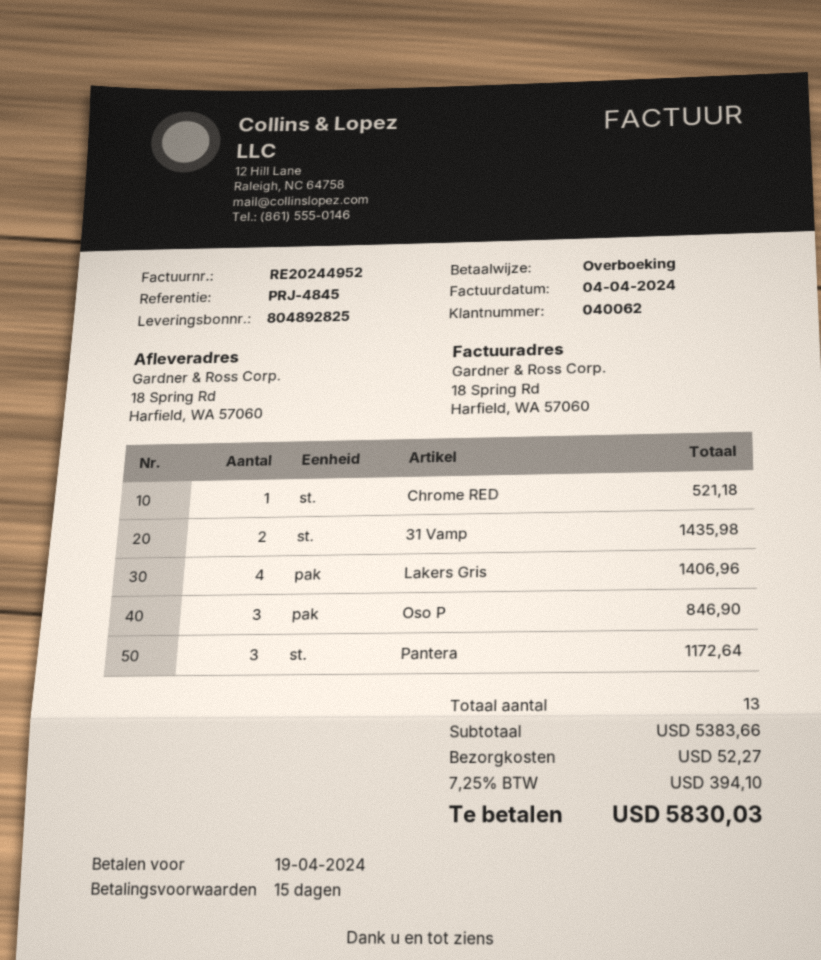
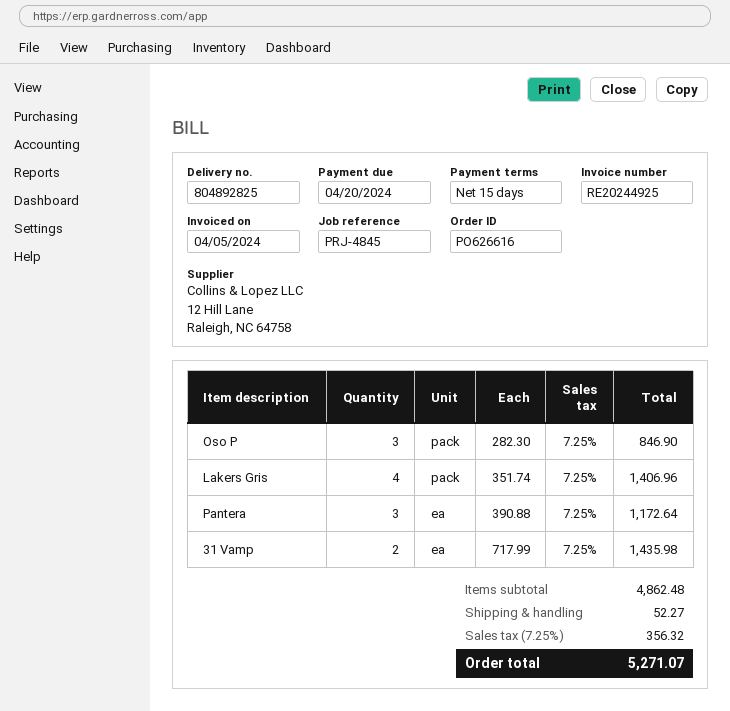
invoice number: RE20244952 -> RE20244925
invoice date: 2024-04-04 -> 2024-04-05
due date: 2024-04-19 -> 2024-04-20
Chrome RED: 1 for 521.18 -> none
subtotal: 5383.66 -> 4862.48
tax: 7.25% = 394.10 -> 7.25% = 356.32
total: 5830.03 -> 5271.07

